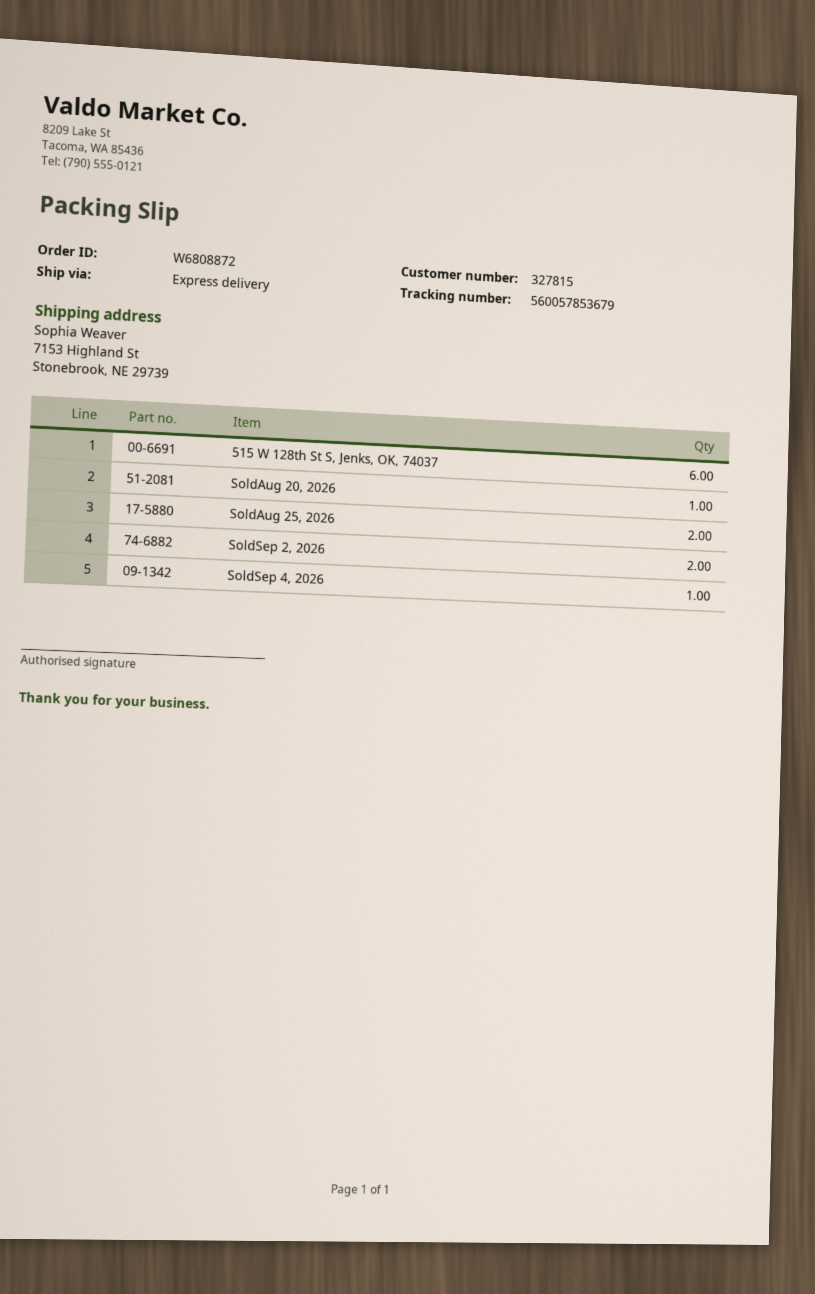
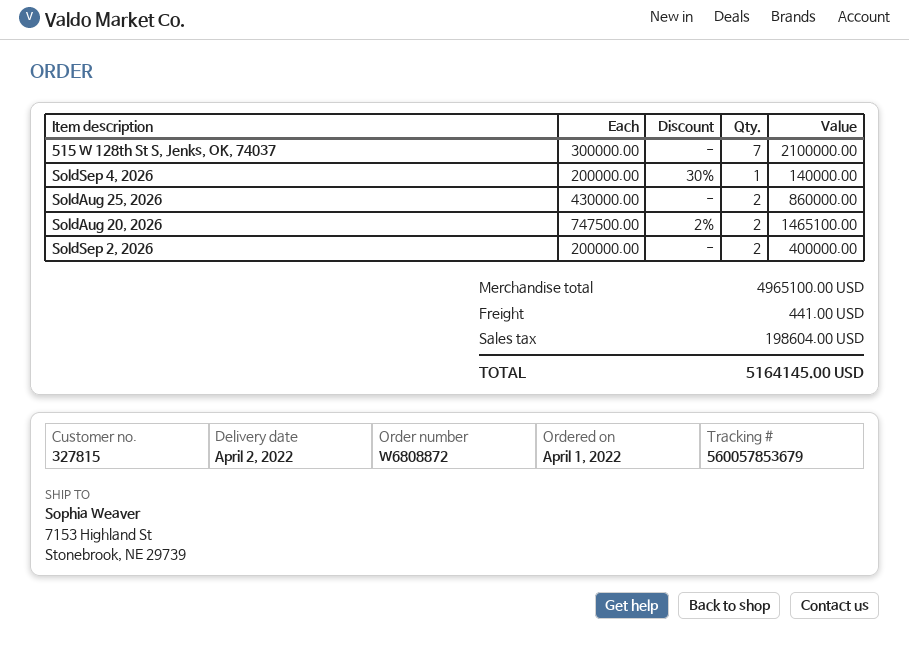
515 W 128th St S, Jenks, OK, 74037: 6 -> 7
SoldAug 20, 2026: 1 -> 2

